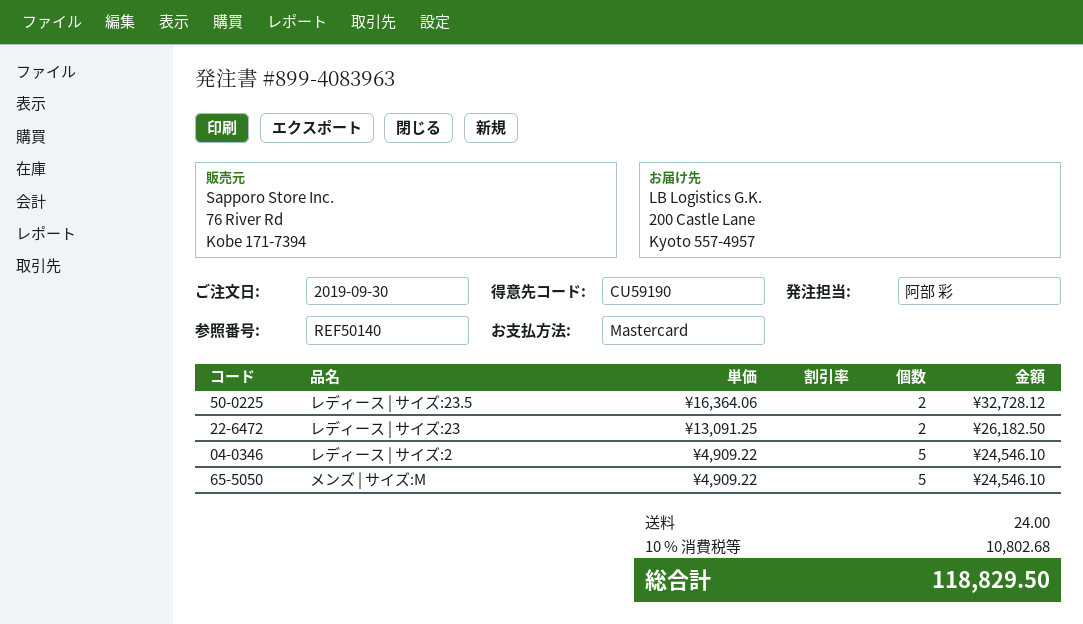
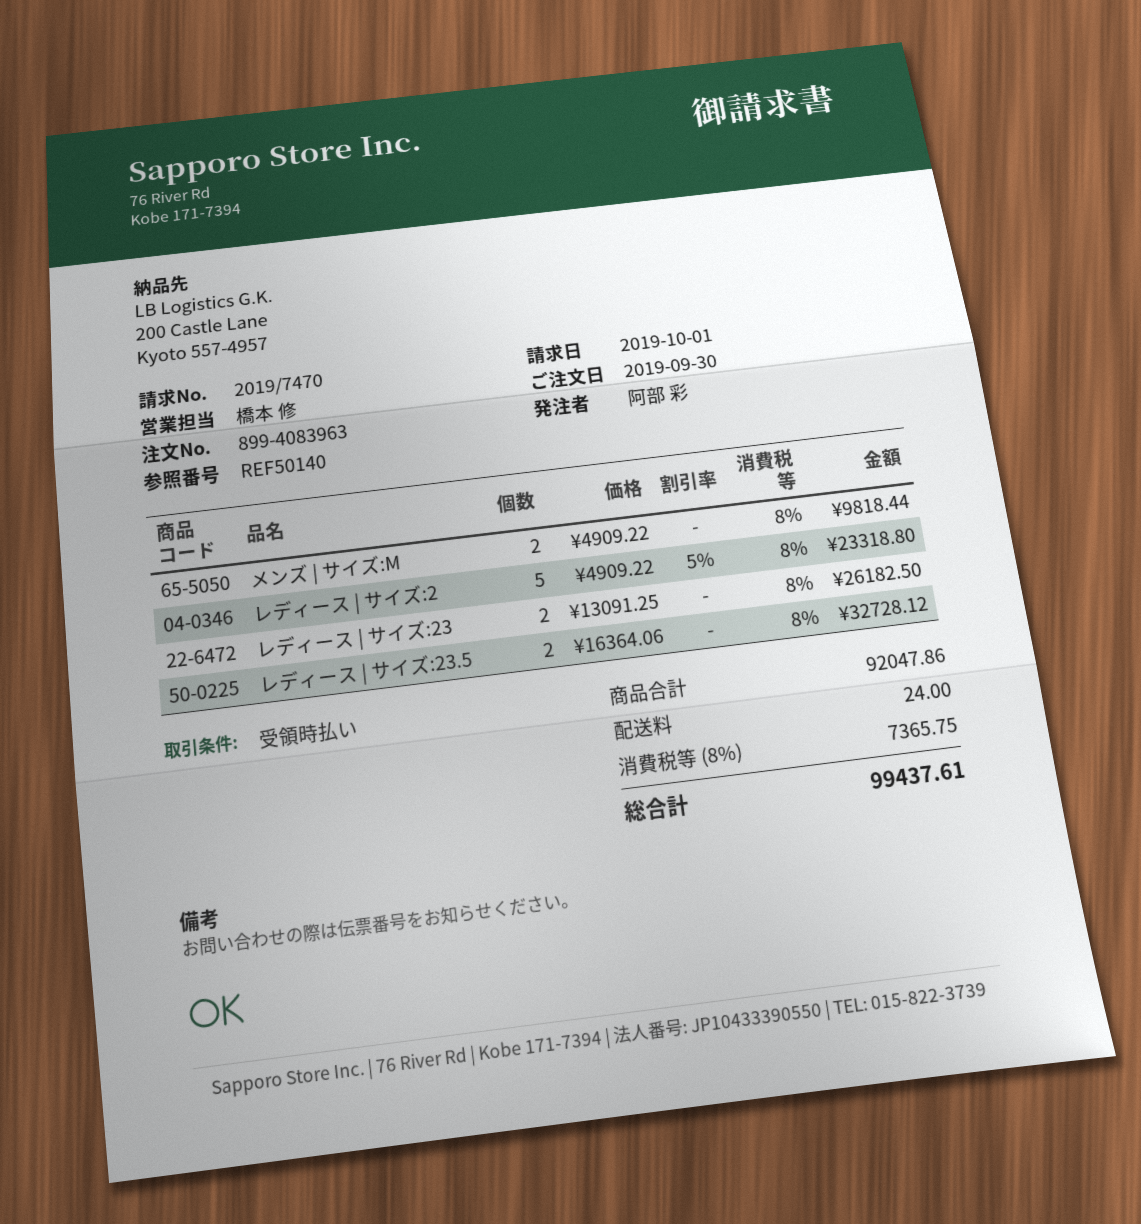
レディース | サイズ:2: 5 x 4909.22 = 24546.10 -> 5 x 4909.22 - 5% = 23318.80
メンズ | サイズ:M: 5 x 4909.22 = 24546.10 -> 2 x 4909.22 = 9818.44
tax: 10% = 10802.68 -> 8% = 7365.75
total: 118829.50 -> 99437.61

